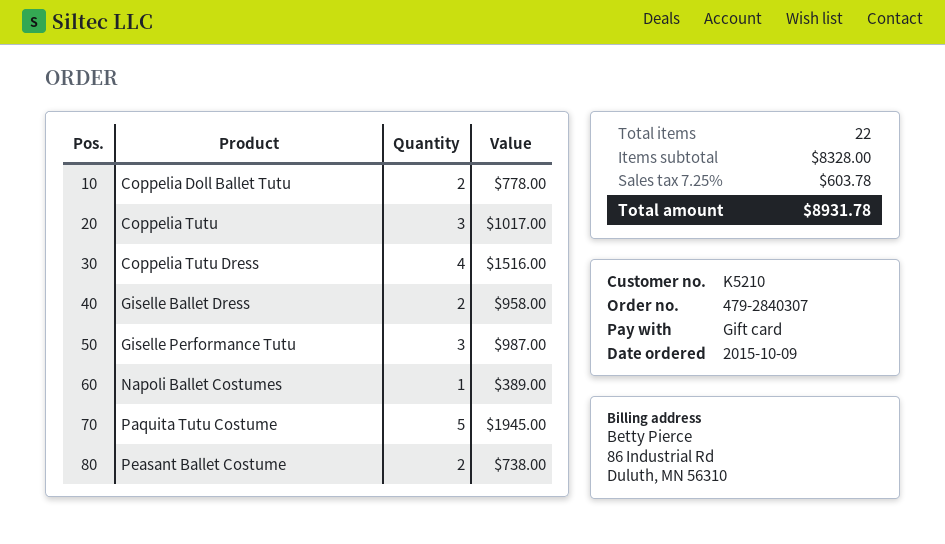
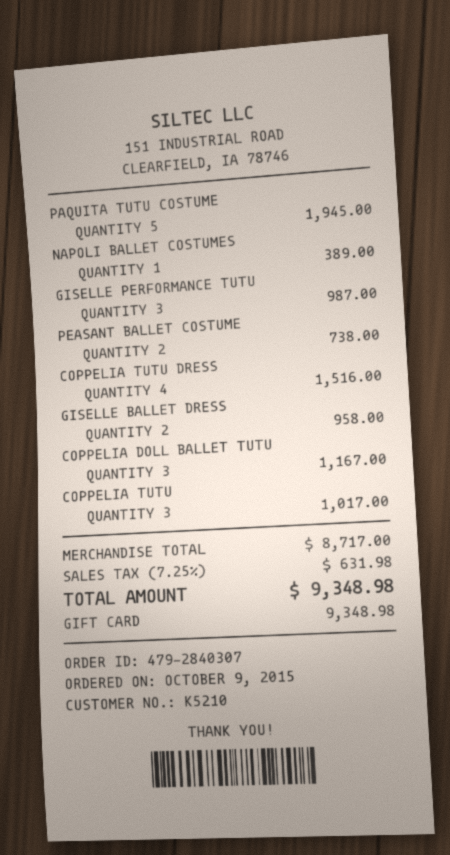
Coppelia Doll Ballet Tutu: 2 for 778.00 -> 3 for 1167.00
subtotal: 8328.00 -> 8717.00
tax: 7.25% = 603.78 -> 7.25% = 631.98
total: 8931.78 -> 9348.98

